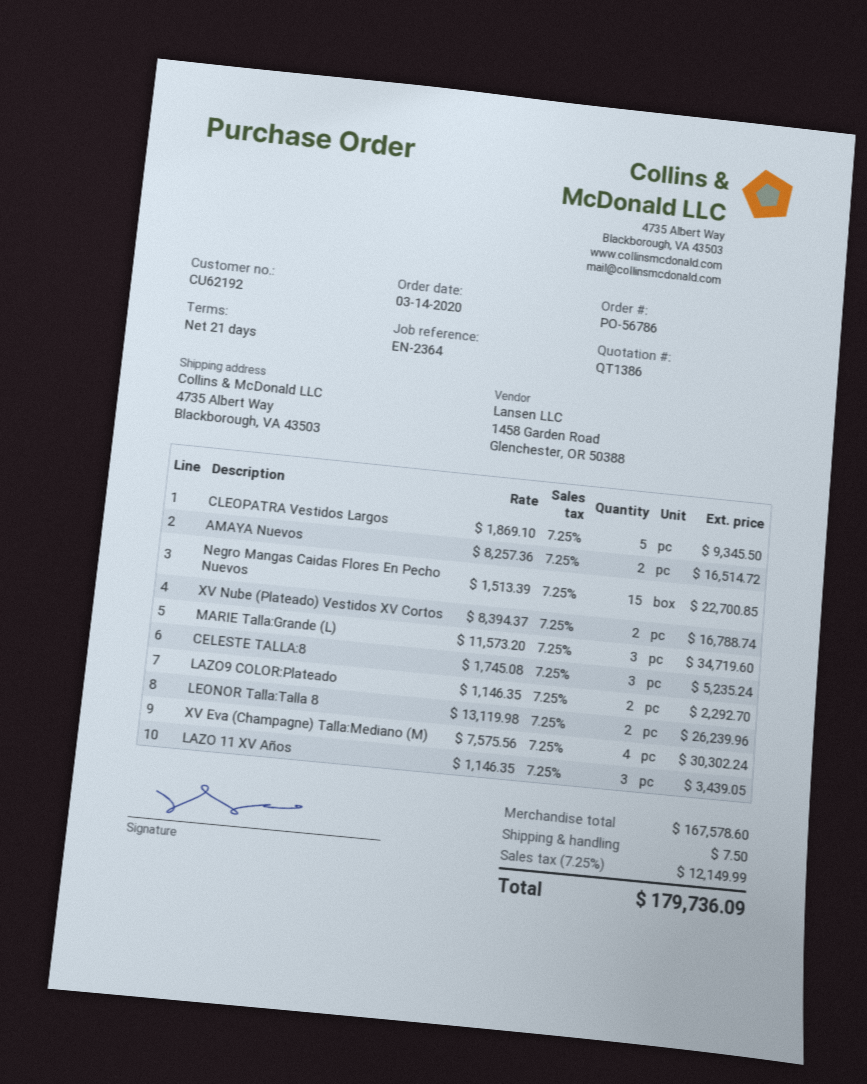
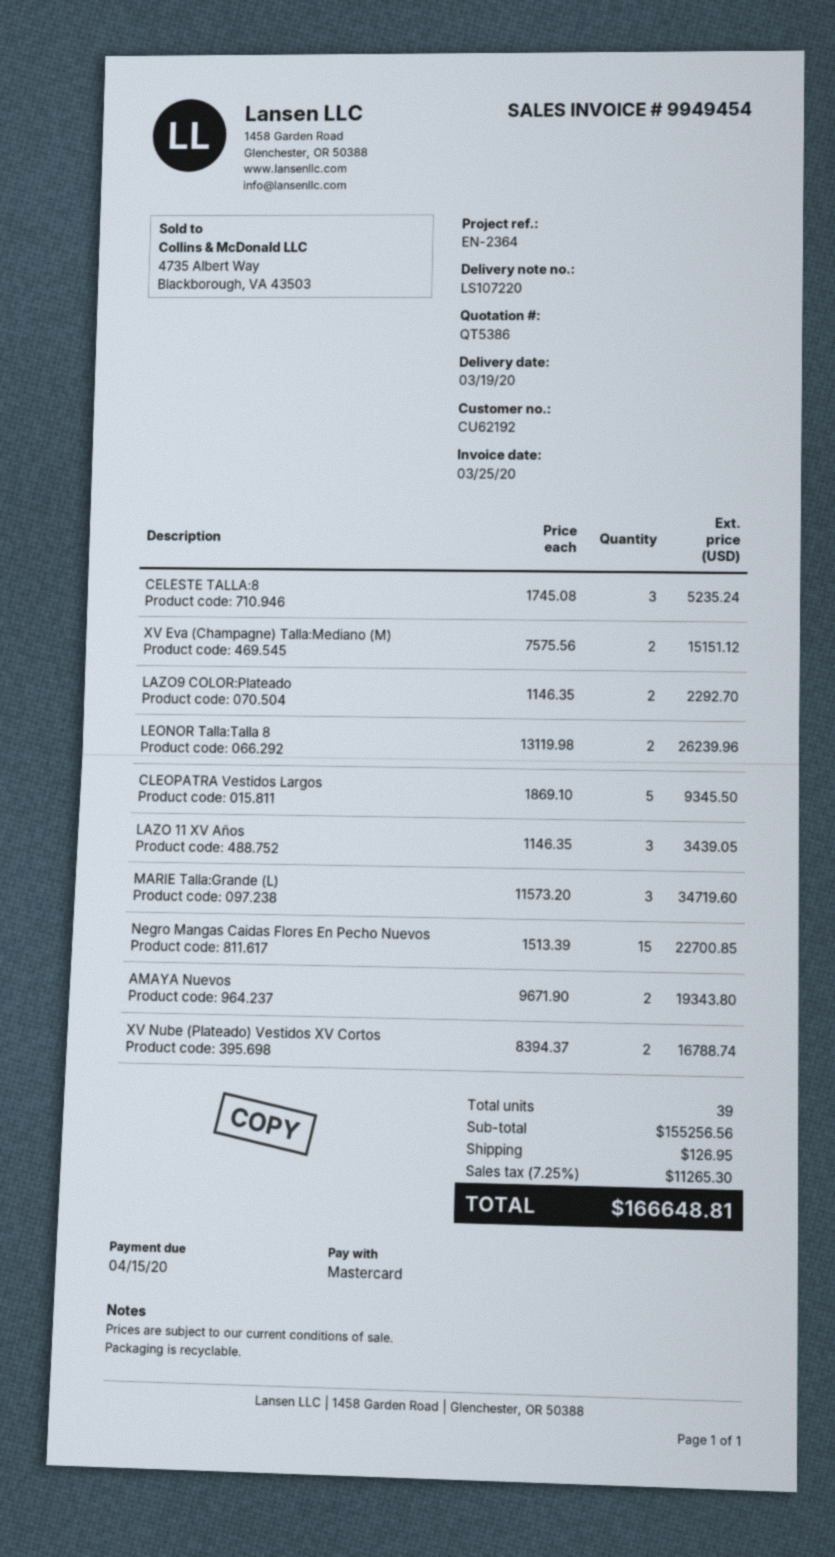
quote number: QT1386 -> QT5386
AMAYA Nuevos: 2 x 8257.36 = 16514.72 -> 2 x 9671.90 = 19343.80
XV Eva (Champagne) Talla:Mediano (M): 4 x 7575.56 = 30302.24 -> 2 x 7575.56 = 15151.12
subtotal: 167578.60 -> 155256.56
shipping: 7.50 -> 126.95
tax: 7.25% = 12149.99 -> 7.25% = 11265.30
total: 179736.09 -> 166648.81

